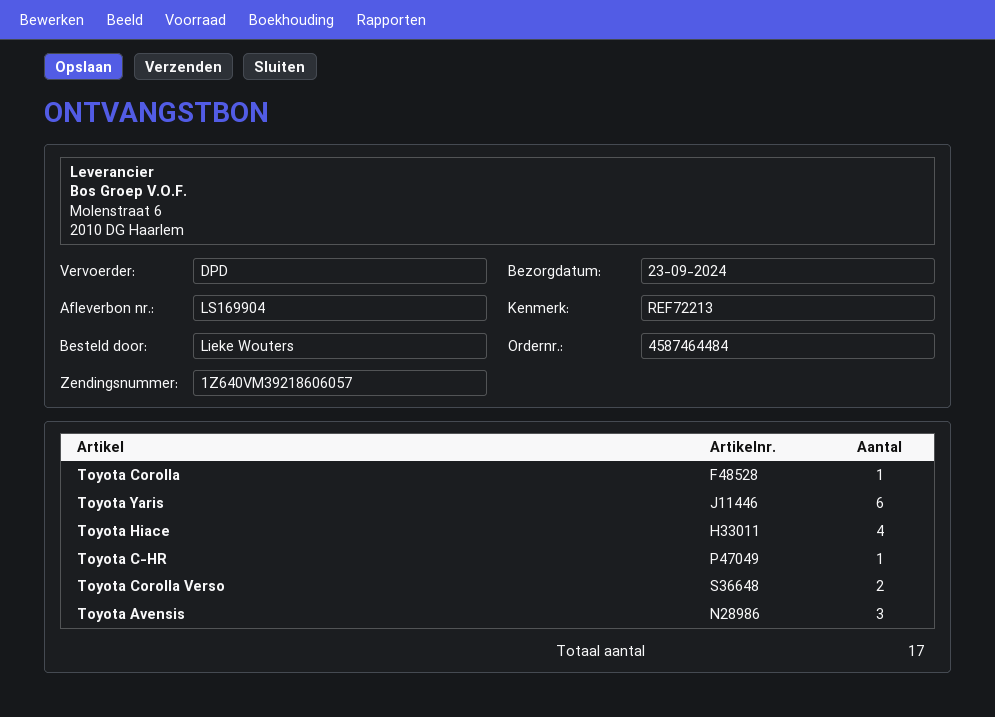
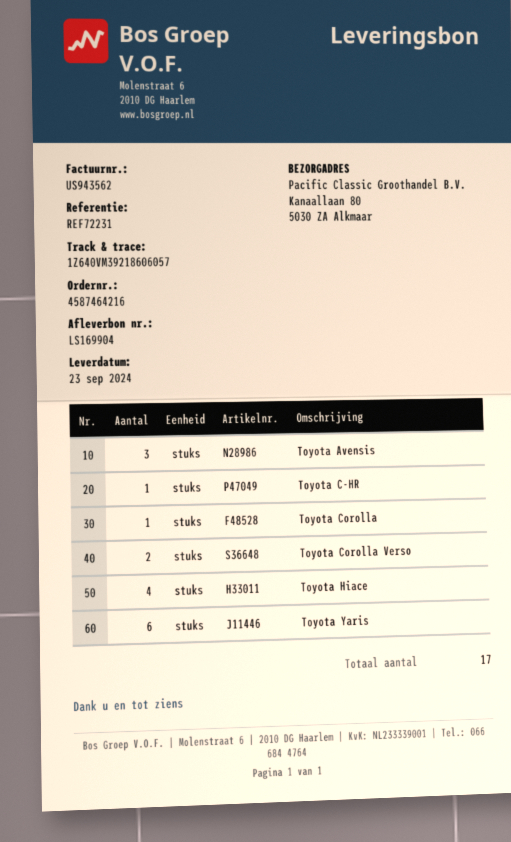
order number: 4587464484 -> 4587464216
reference: REF72213 -> REF72231

